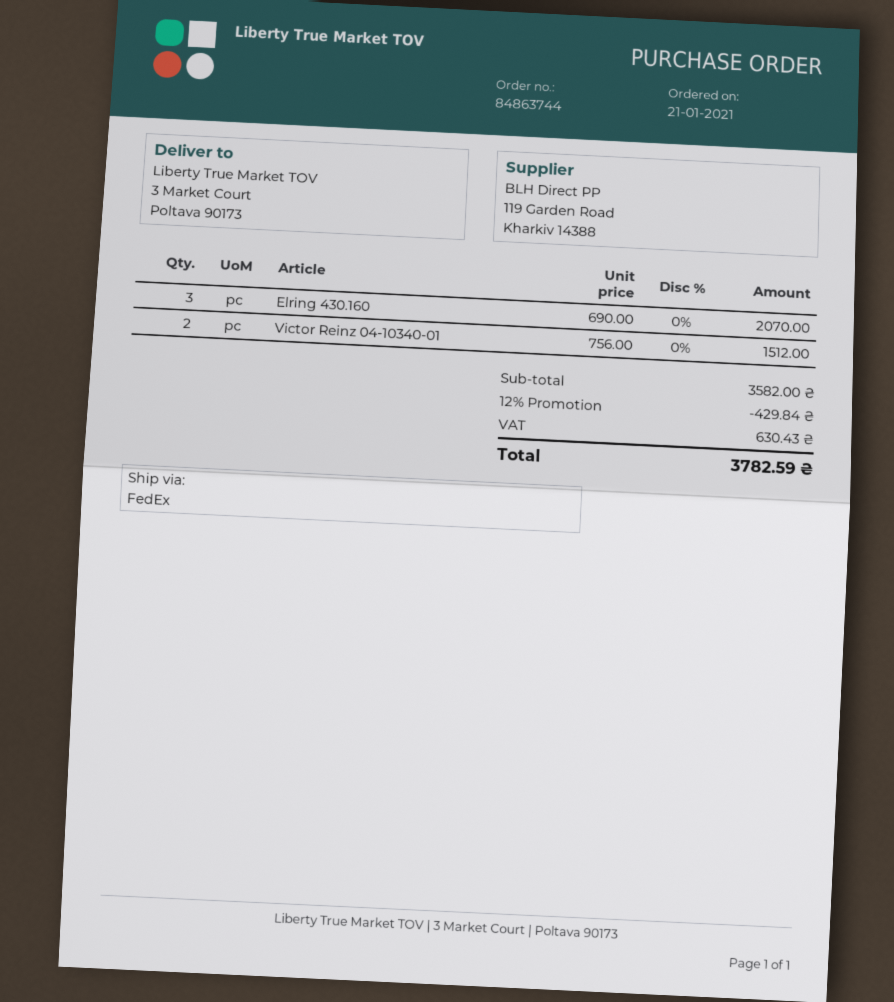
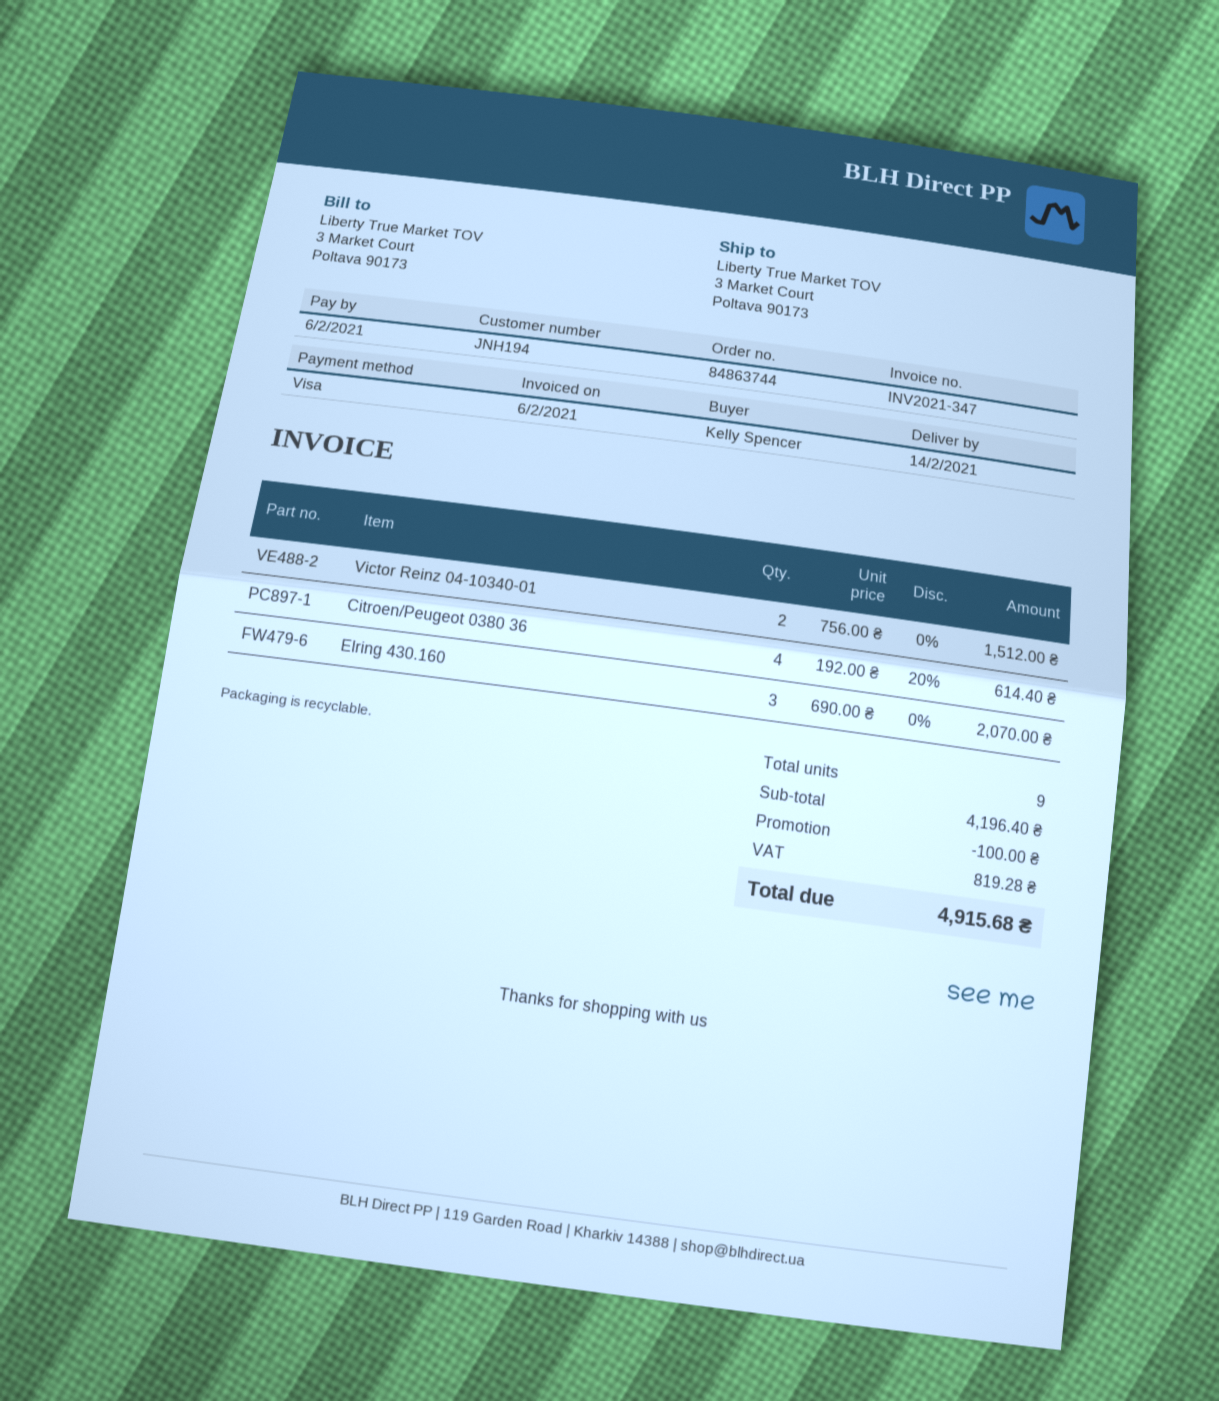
Citroen/Peugeot 0380 36: none -> 4 x 192.00 - 20% = 614.40
subtotal: 3582.00 -> 4196.40
discount: 429.84 -> 100.00
tax: 630.43 -> 819.28
total: 3782.59 -> 4915.68

